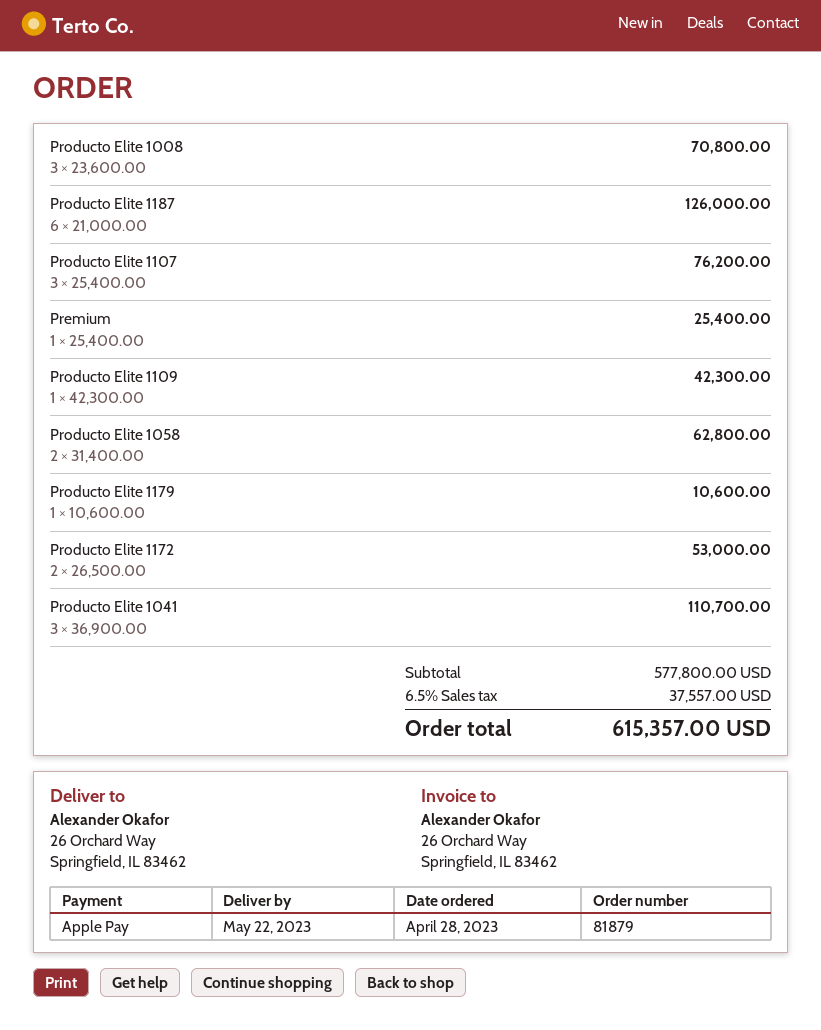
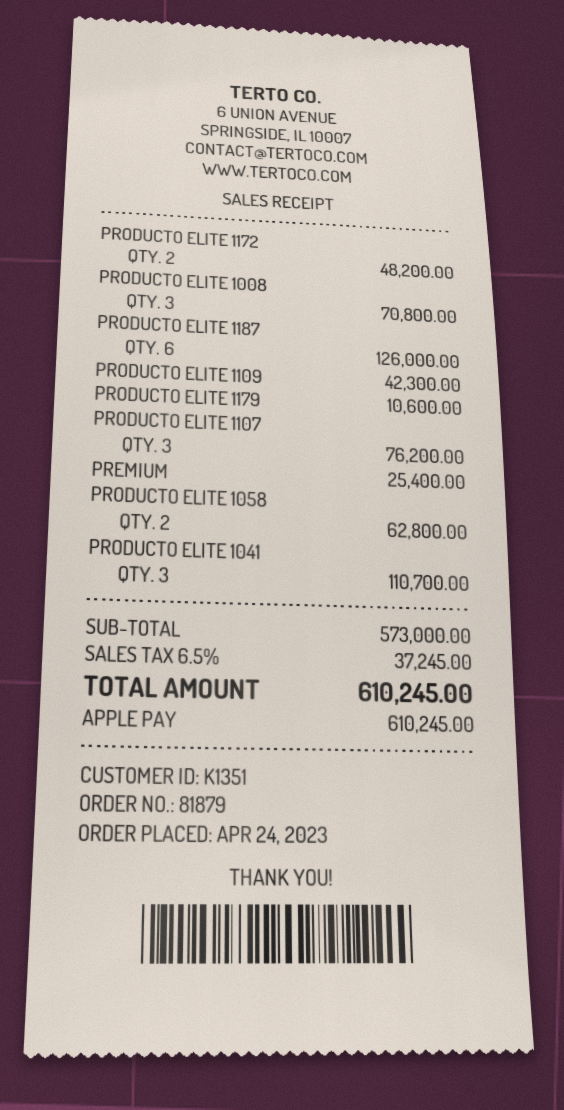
order date: 2023-04-28 -> 2023-04-24
Producto Elite 1172: 2 for 53000.00 -> 2 for 48200.00
subtotal: 577800.00 -> 573000.00
tax: 6.5% = 37557.00 -> 6.5% = 37245.00
total: 615357.00 -> 610245.00

